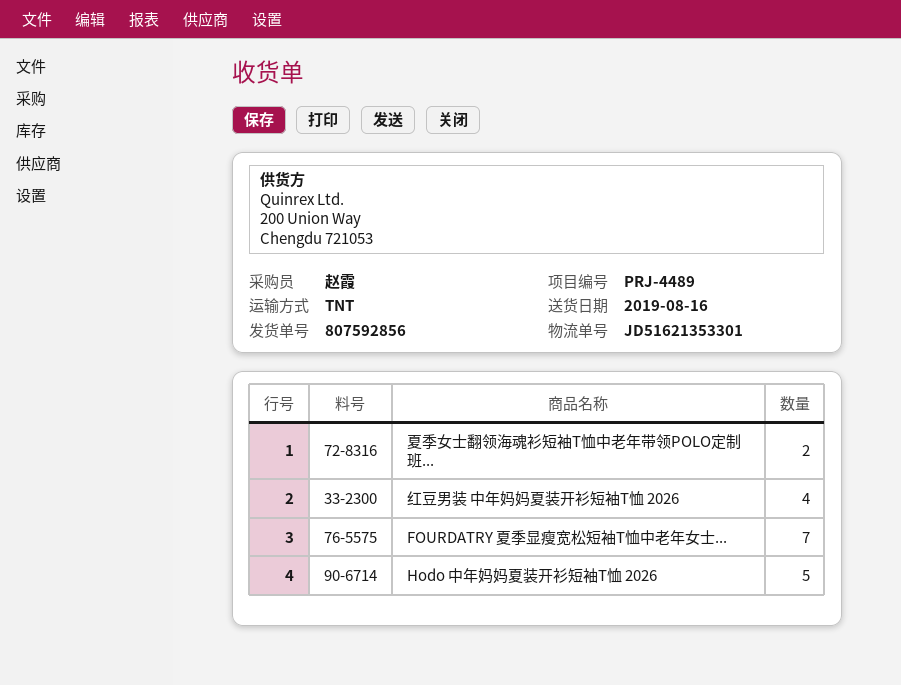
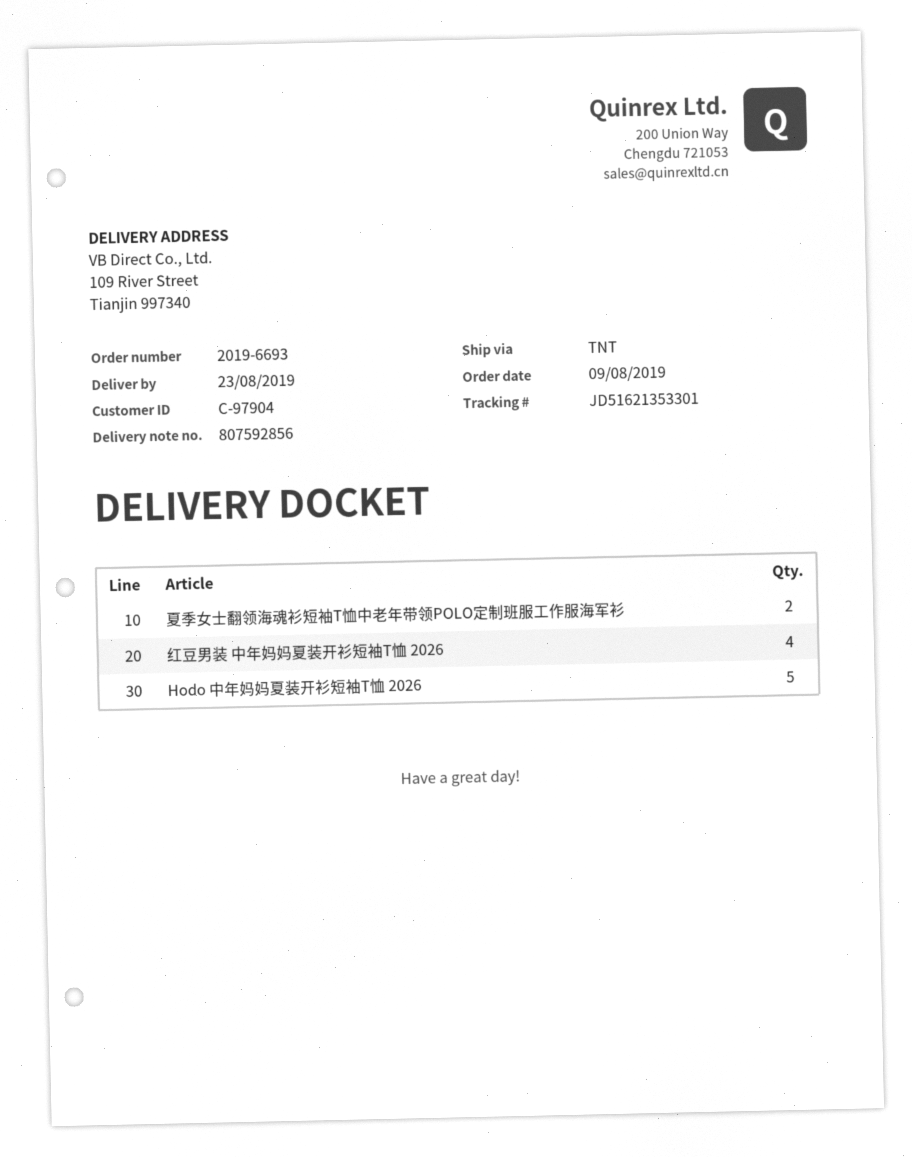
delivery date: 2019-08-16 -> 2019-08-23
FOURDATRY 夏季显瘦宽松短袖T恤中老年女士...: 7 -> none

